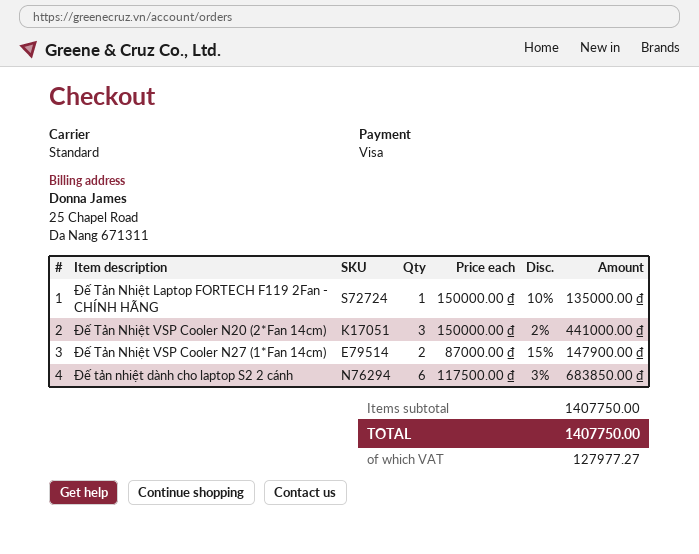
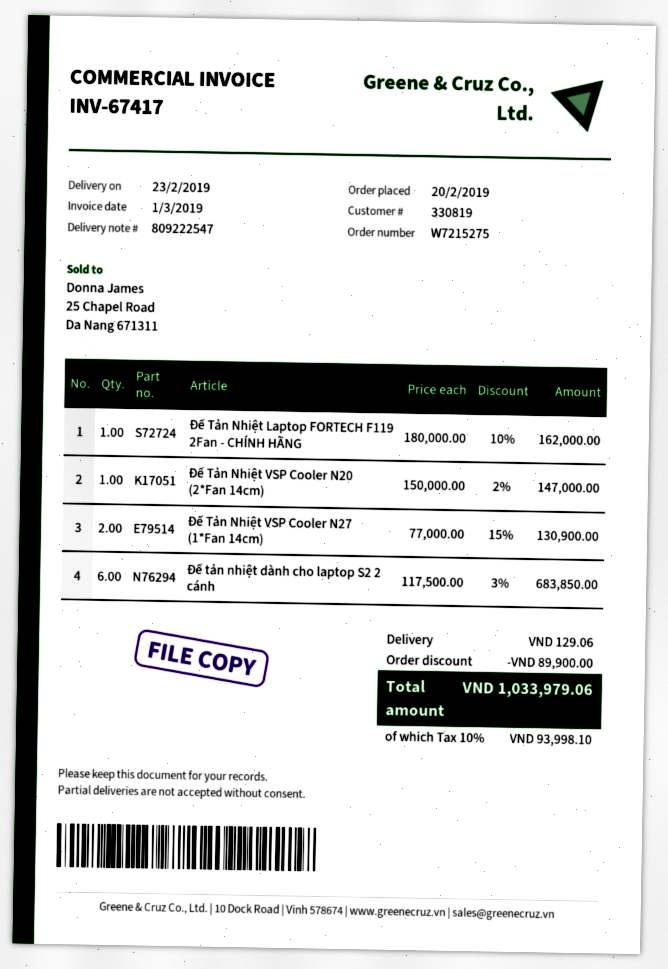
Đế Tản Nhiệt Laptop FORTECH F119 2Fan - CHÍNH HÃNG: 1 x 150000.00 - 10% = 135000.00 -> 1 x 180000.00 - 10% = 162000.00
Đế Tản Nhiệt VSP Cooler N20 (2*Fan 14cm): 3 x 150000.00 - 2% = 441000.00 -> 1 x 150000.00 - 2% = 147000.00
Đế Tản Nhiệt VSP Cooler N27 (1*Fan 14cm): 2 x 87000.00 - 15% = 147900.00 -> 2 x 77000.00 - 15% = 130900.00
discount: none -> 89900.00
shipping: none -> 129.06
tax: 127977.27 -> 93998.10
total: 1407750.00 -> 1033979.06

